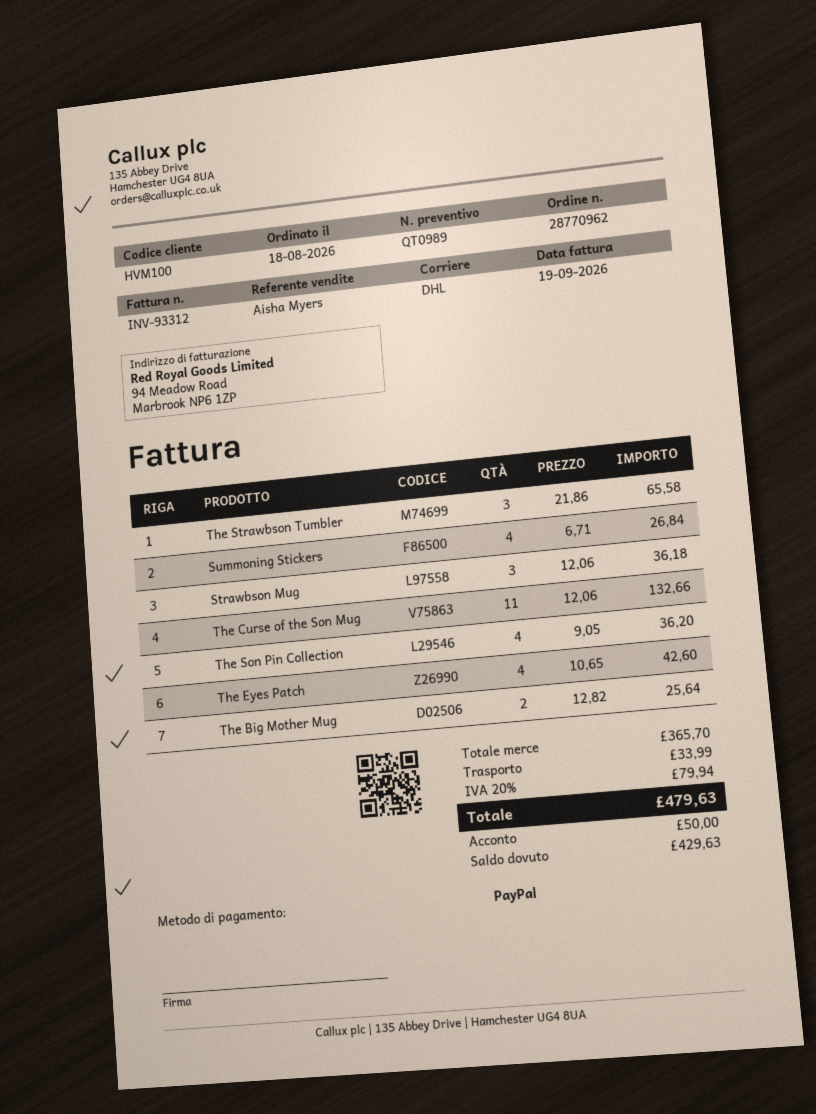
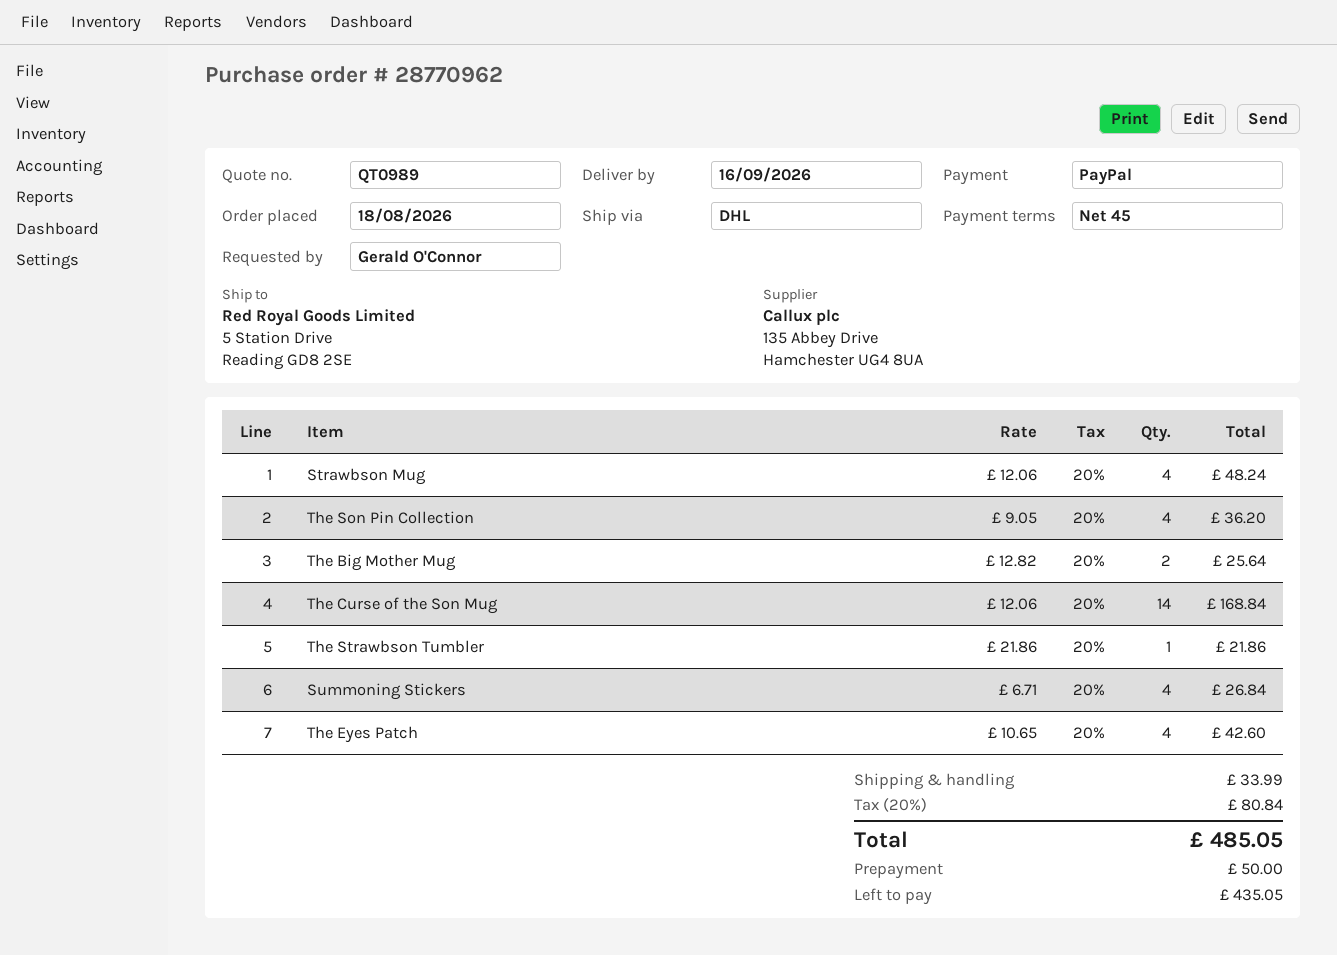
The Strawbson Tumbler: 3 x 21.86 = 65.58 -> 1 x 21.86 = 21.86
Strawbson Mug: 3 x 12.06 = 36.18 -> 4 x 12.06 = 48.24
The Curse of the Son Mug: 11 x 12.06 = 132.66 -> 14 x 12.06 = 168.84
tax: 20% = 79.94 -> 20% = 80.84
total: 479.63 -> 485.05
balance: 429.63 -> 435.05

